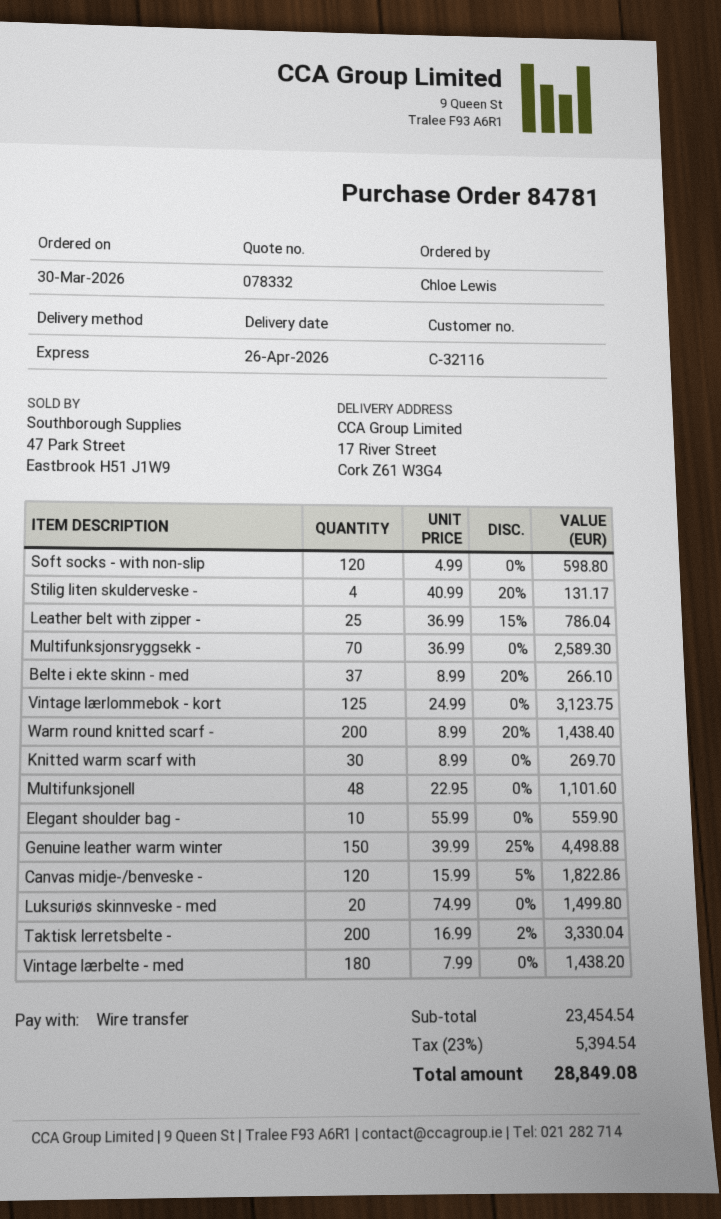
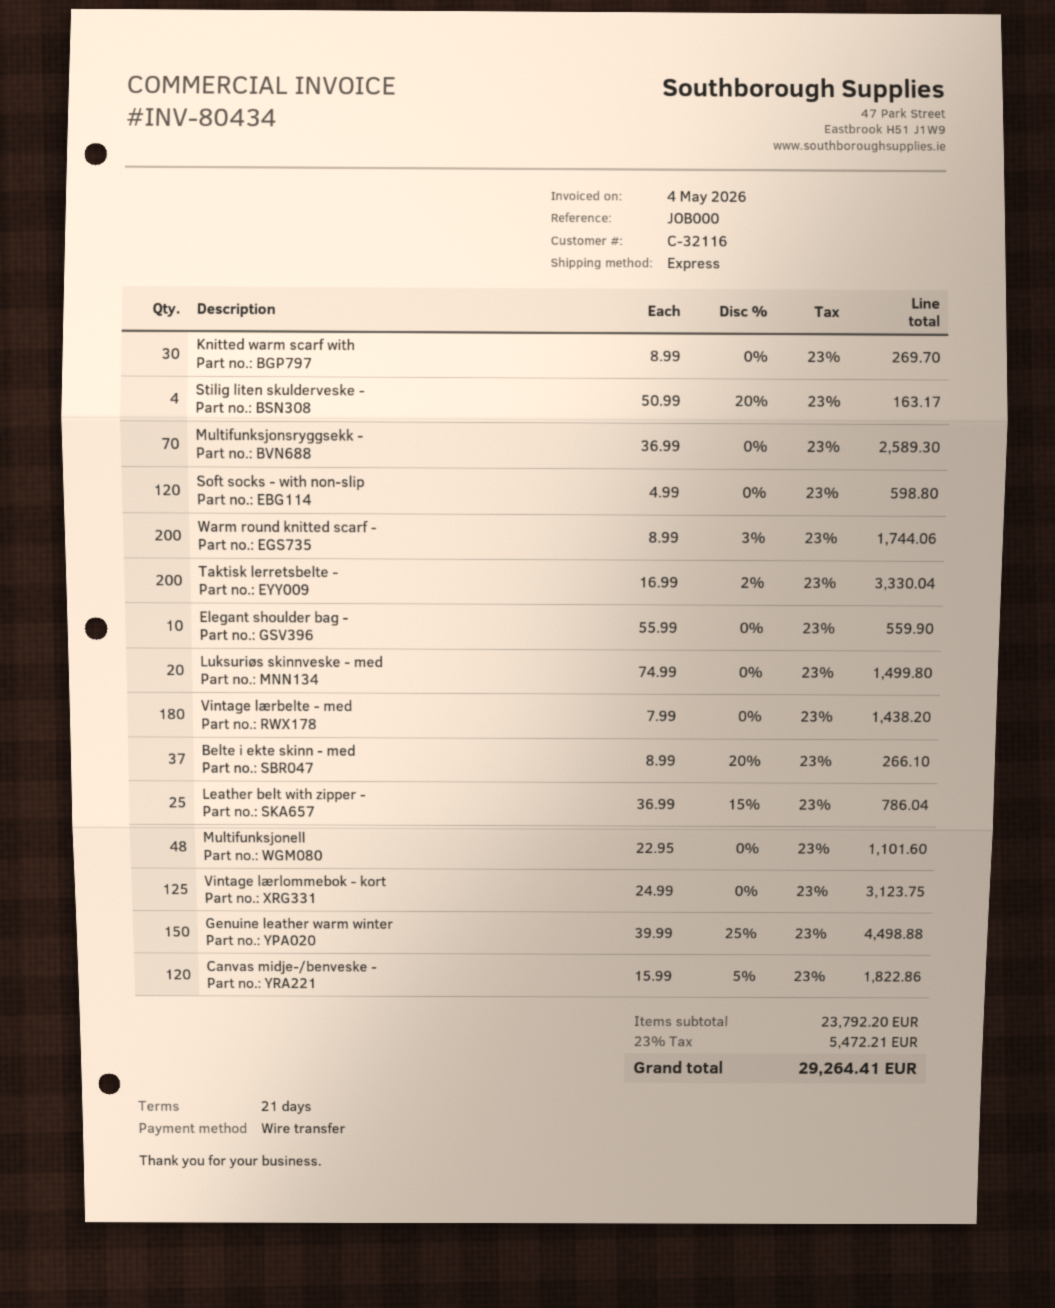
Stilig liten skulderveske -: 4 x 40.99 - 20% = 131.17 -> 4 x 50.99 - 20% = 163.17
Warm round knitted scarf -: 200 x 8.99 - 20% = 1438.40 -> 200 x 8.99 - 3% = 1744.06
subtotal: 23454.54 -> 23792.20
tax: 23% = 5394.54 -> 23% = 5472.21
total: 28849.08 -> 29264.41

